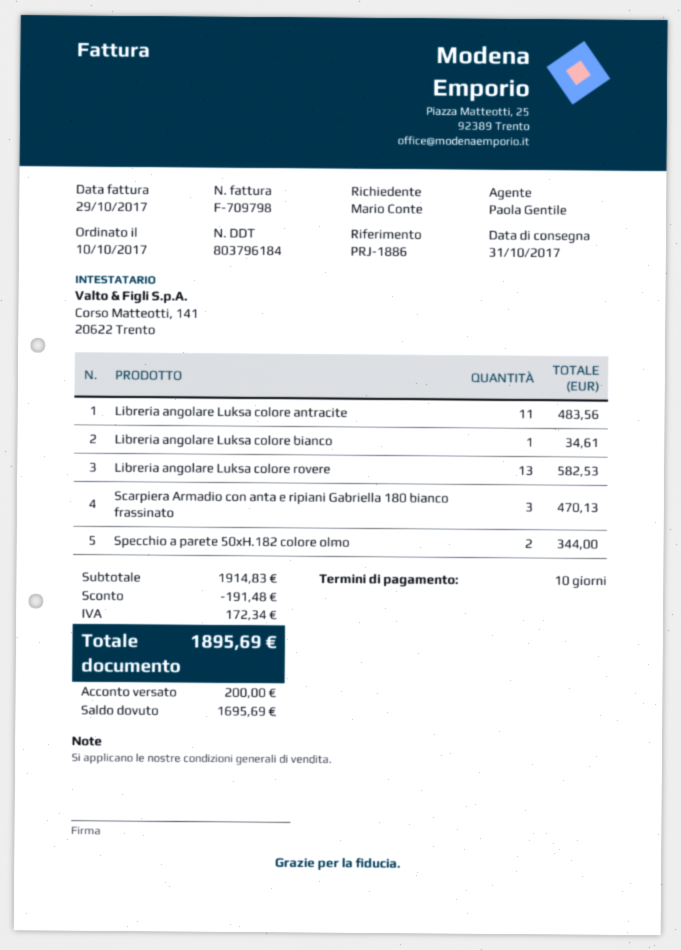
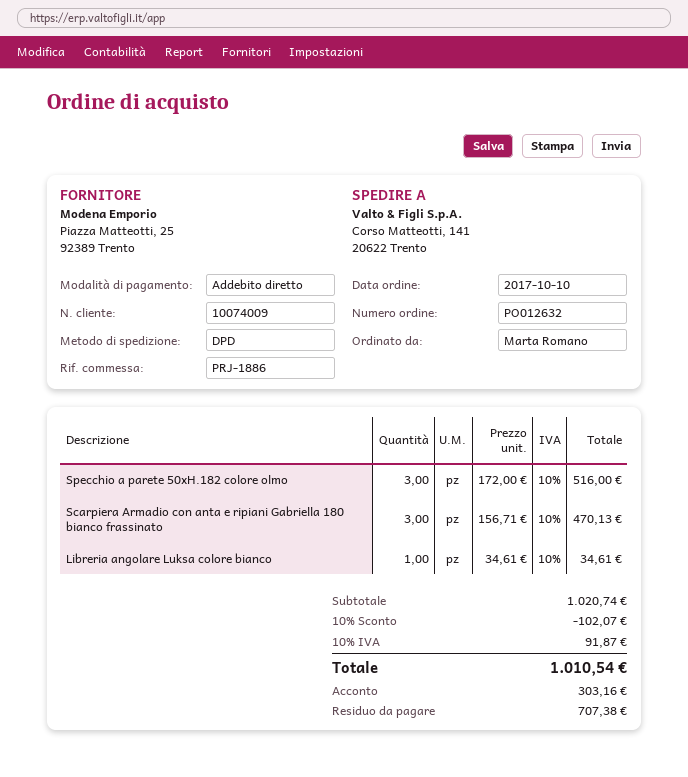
ordered by: Mario Conte -> Marta Romano
Libreria angolare Luksa colore antracite: 11 for 483.56 -> none
Libreria angolare Luksa colore rovere: 13 for 582.53 -> none
Specchio a parete 50xH.182 colore olmo: 2 for 344.00 -> 3 for 516.00
subtotal: 1914.83 -> 1020.74
discount: 191.48 -> 102.07
tax: 172.34 -> 91.87
total: 1895.69 -> 1010.54
deposit: 200.00 -> 303.16
balance: 1695.69 -> 707.38

